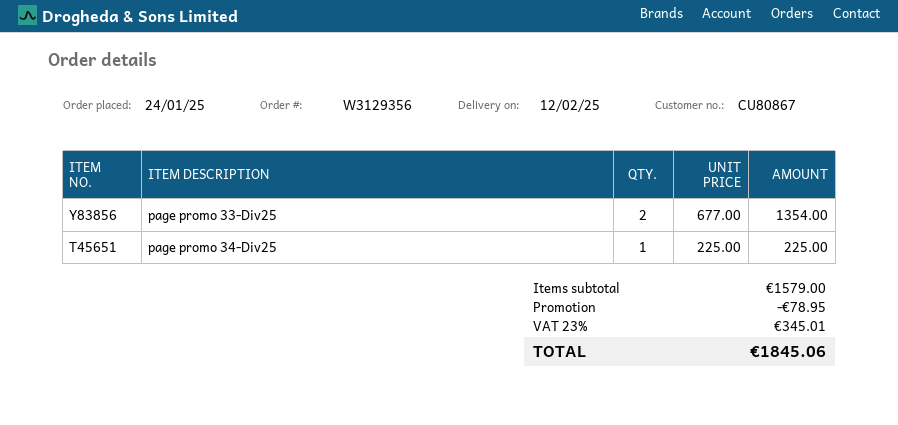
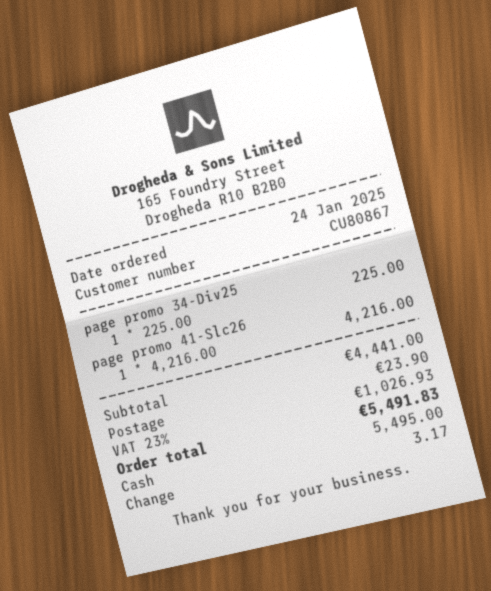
page promo 33-Div25: 2 x 677.00 = 1354.00 -> none
page promo 41-Slc26: none -> 1 x 4216.00 = 4216.00
subtotal: 1579.00 -> 4441.00
discount: 78.95 -> none
shipping: none -> 23.90
tax: 23% = 345.01 -> 23% = 1026.93
total: 1845.06 -> 5491.83

